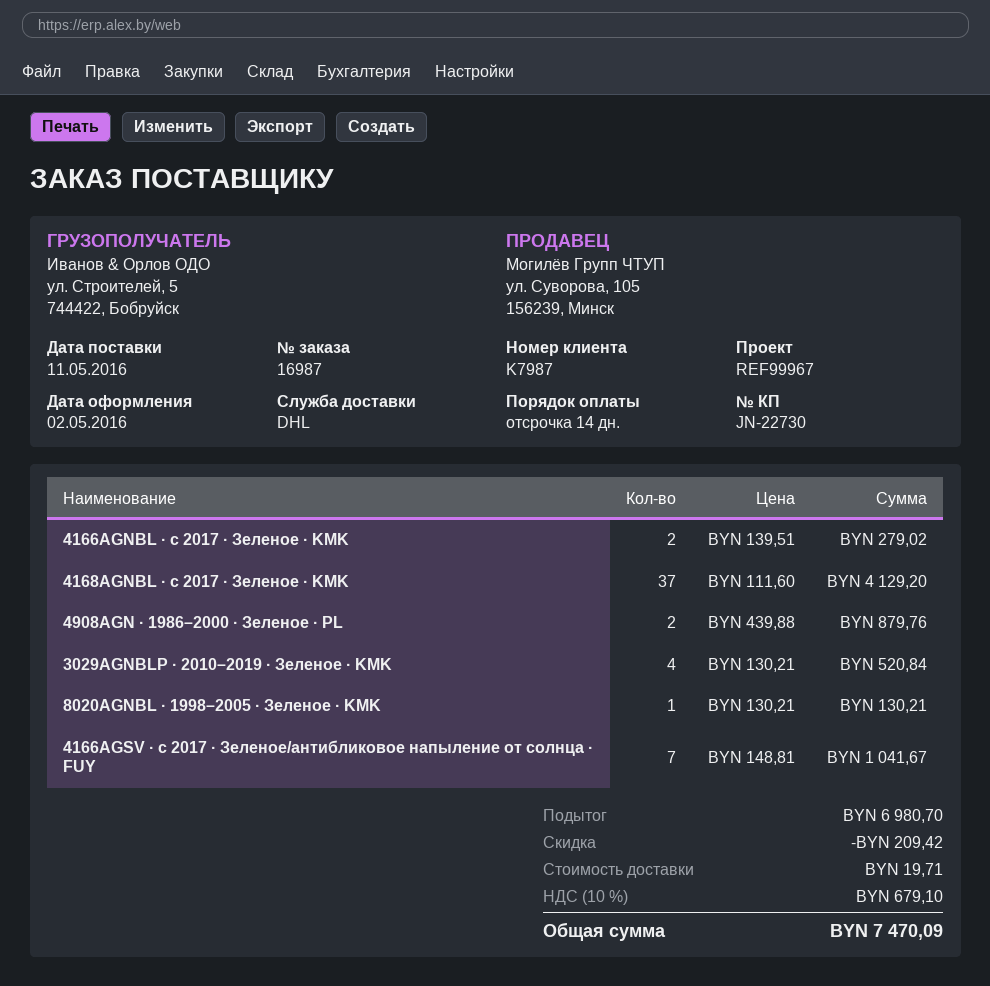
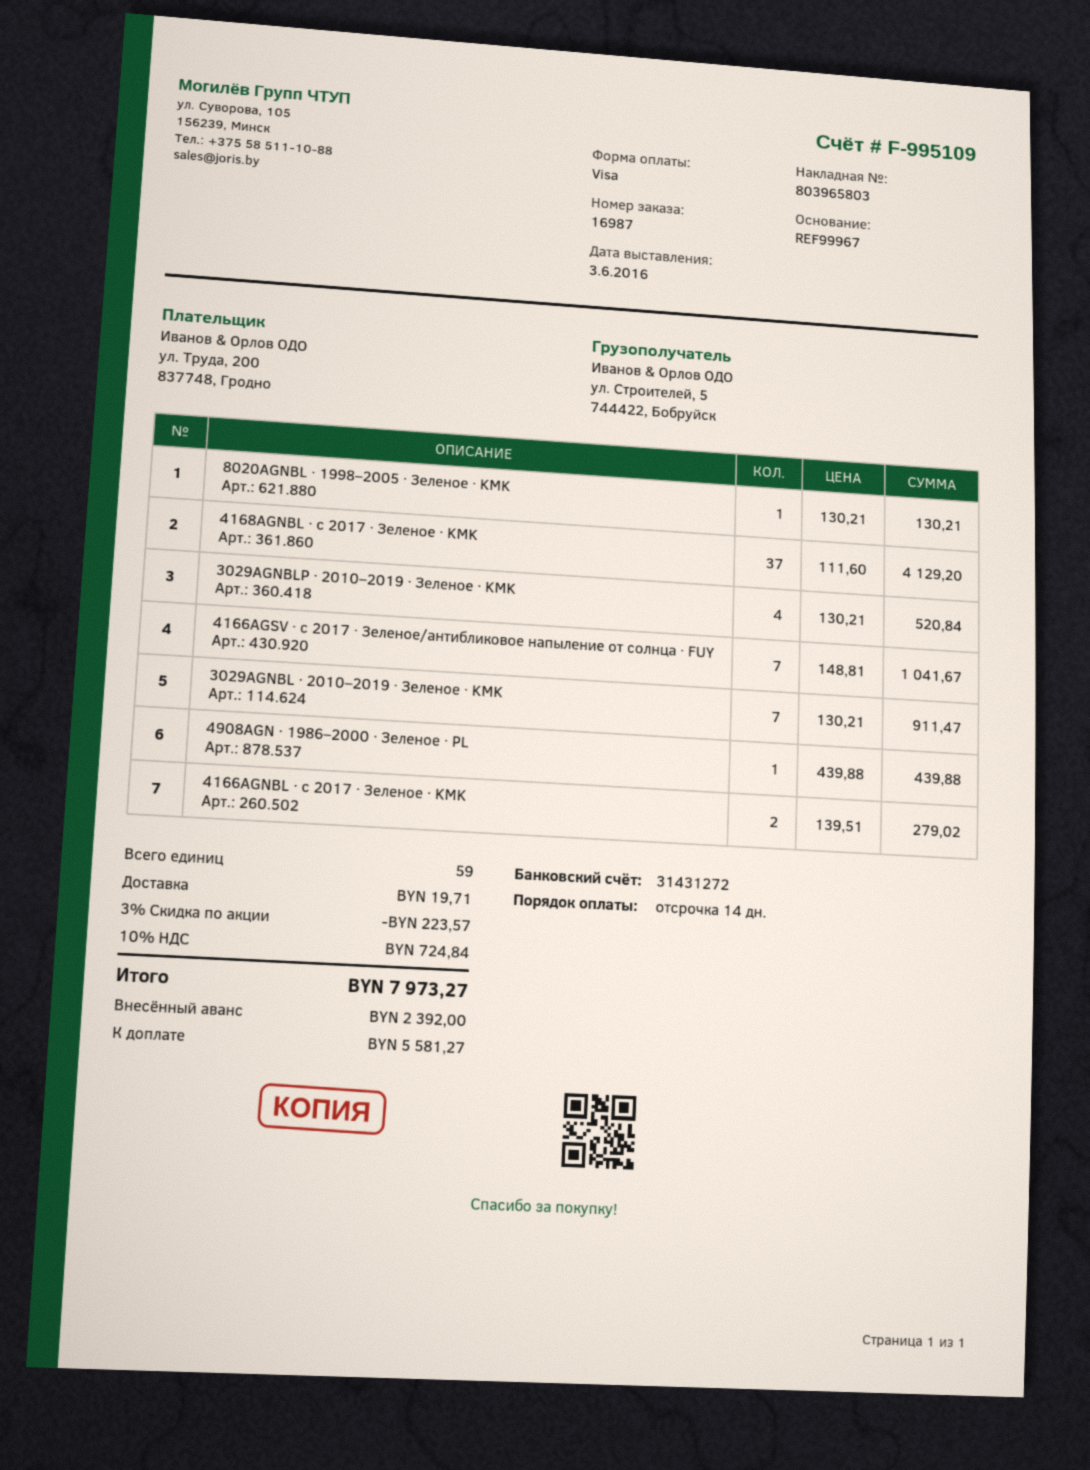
4908AGN · 1986–2000 · Зеленое · PL: 2 x 439.88 = 879.76 -> 1 x 439.88 = 439.88
3029AGNBL · 2010–2019 · Зеленое · KMK: none -> 7 x 130.21 = 911.47
discount: 209.42 -> 223.57
tax: 10% = 679.10 -> 10% = 724.84
total: 7470.09 -> 7973.27

